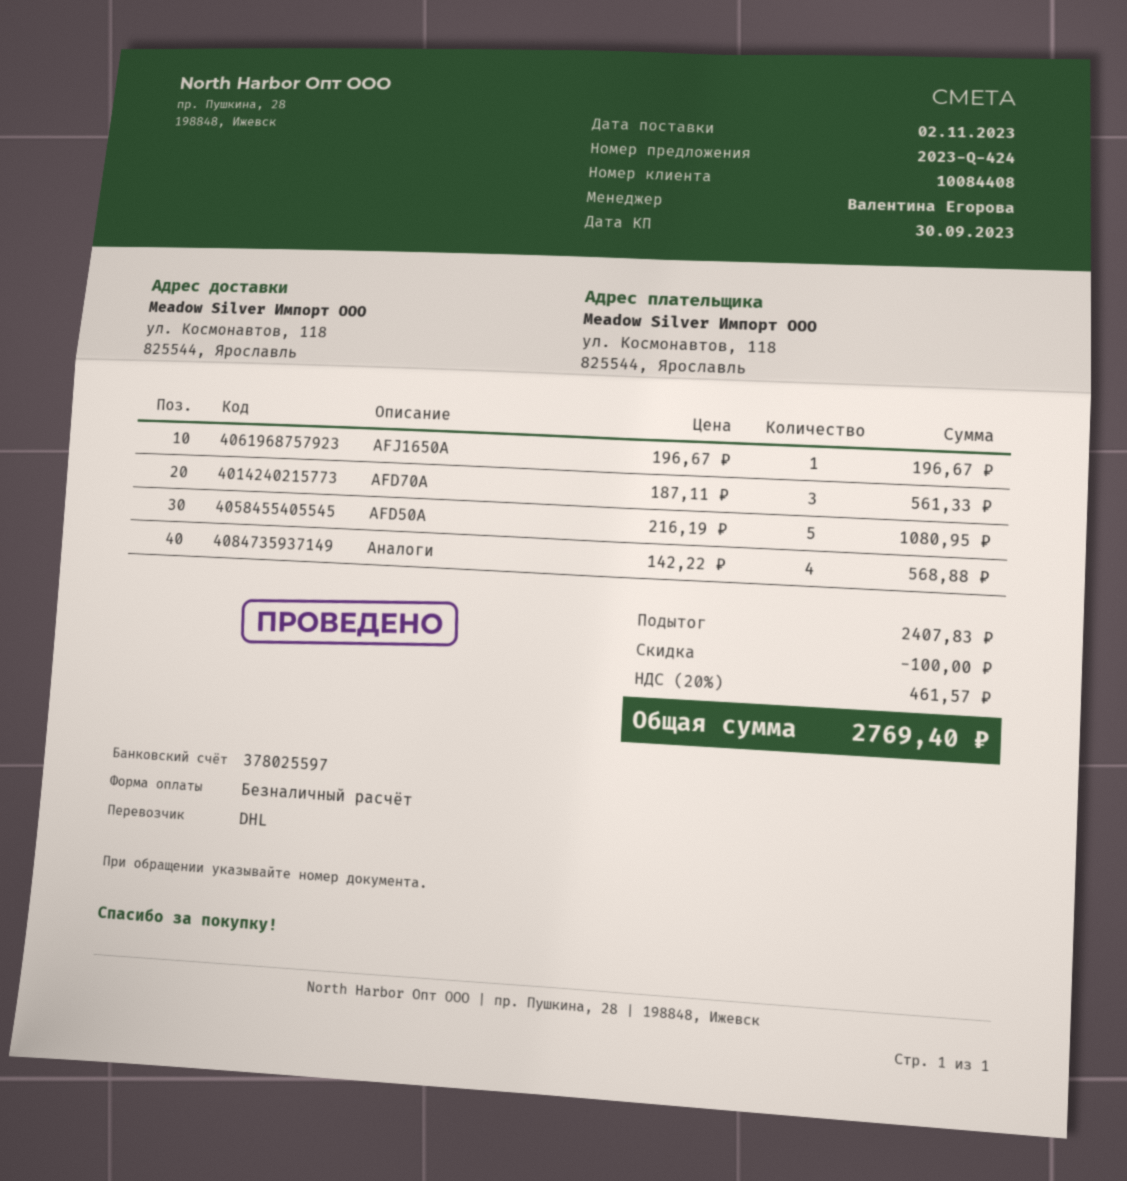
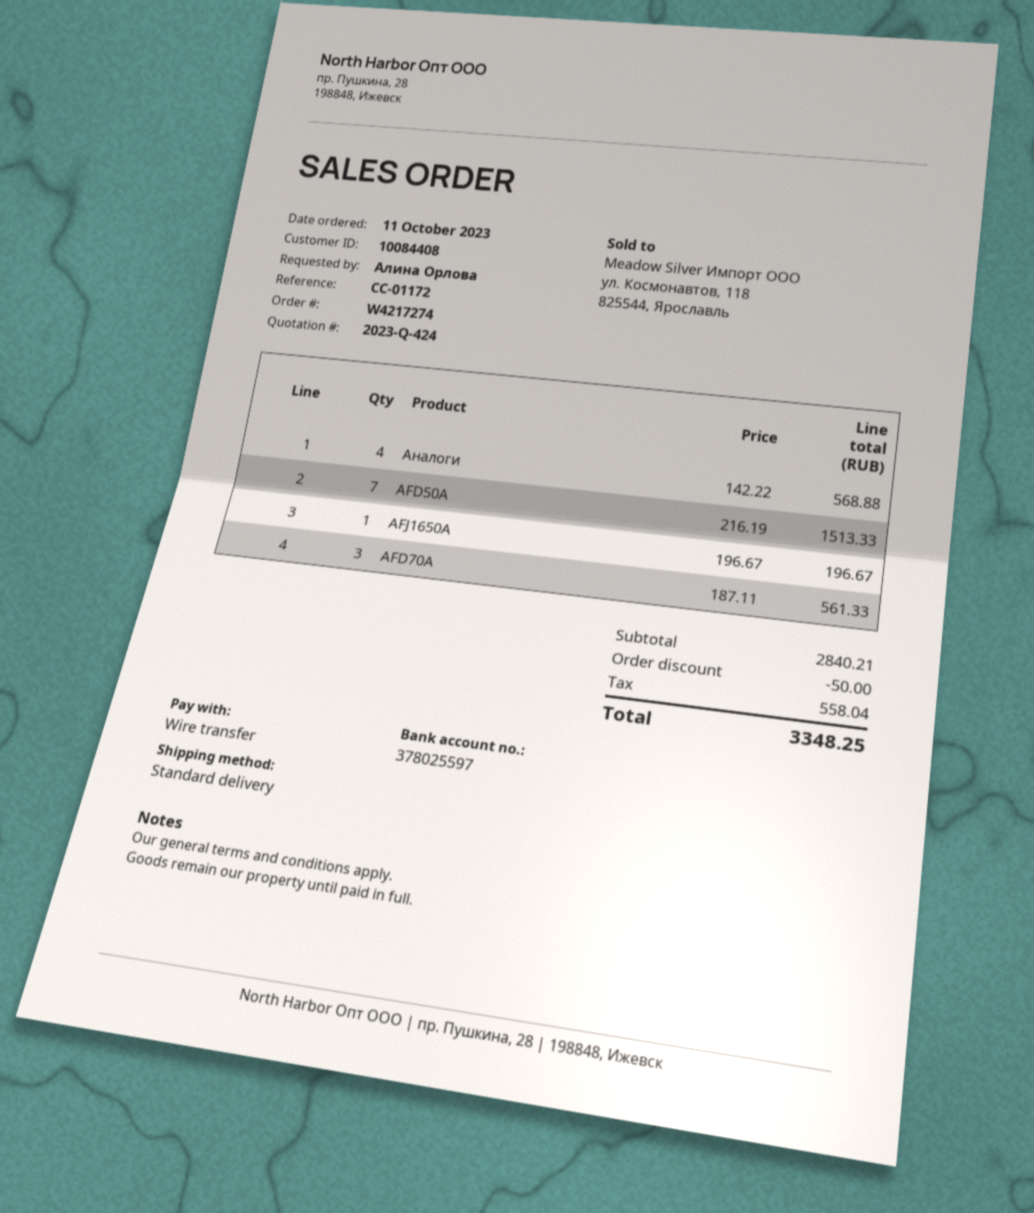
shipping method: DHL -> standard
AFD50A: 5 x 216.19 = 1080.95 -> 7 x 216.19 = 1513.33
subtotal: 2407.83 -> 2840.21
discount: 100.00 -> 50.00
tax: 461.57 -> 558.04
total: 2769.40 -> 3348.25

